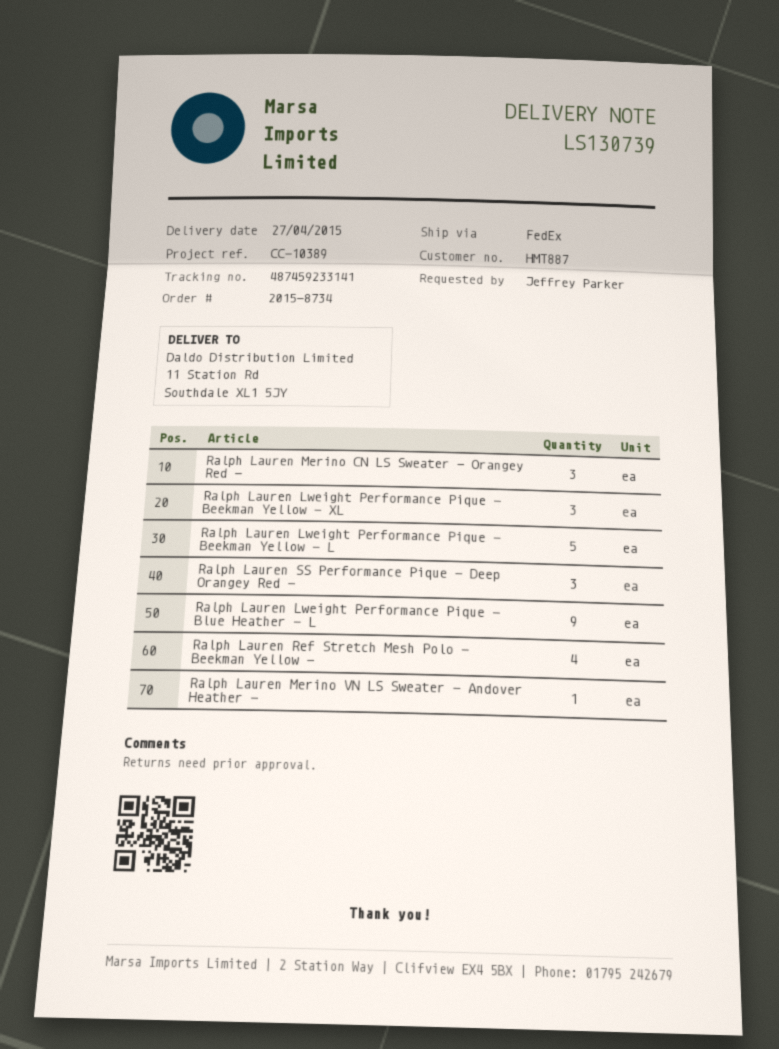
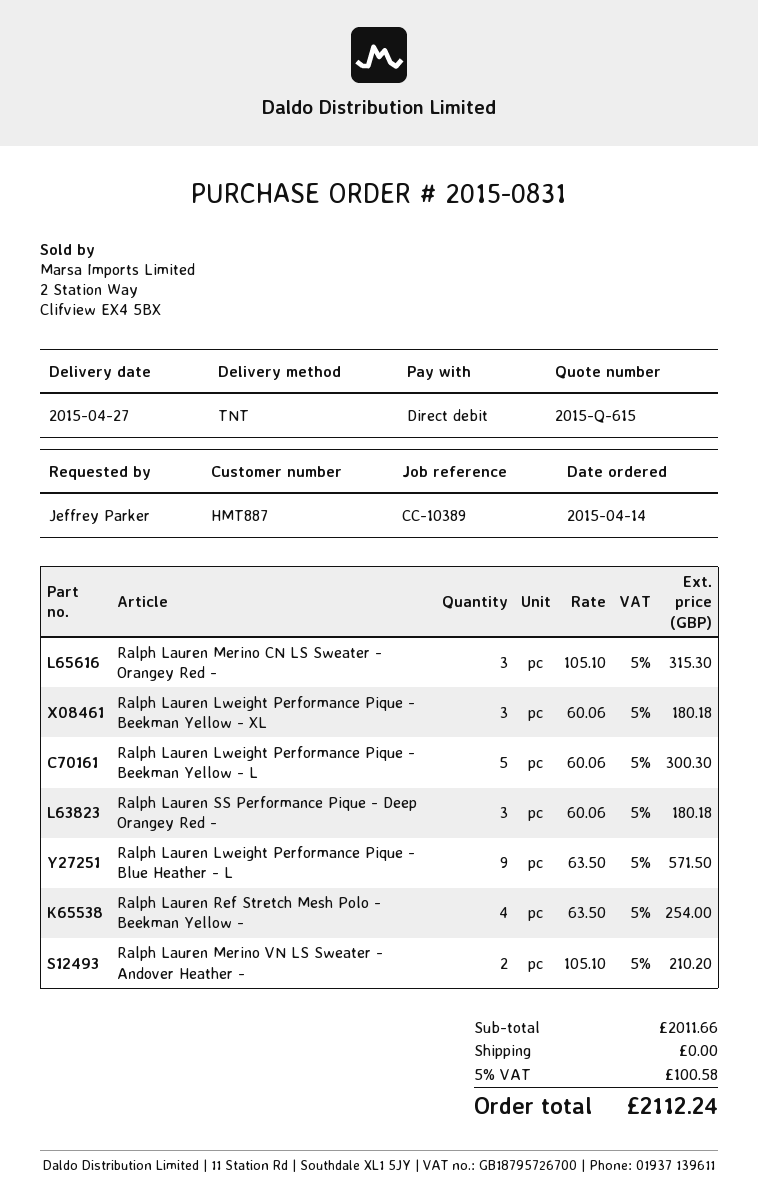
order number: 2015-8734 -> 2015-0831
shipping method: FedEx -> TNT
Ralph Lauren Merino VN LS Sweater - Andover Heather -: 1 -> 2

